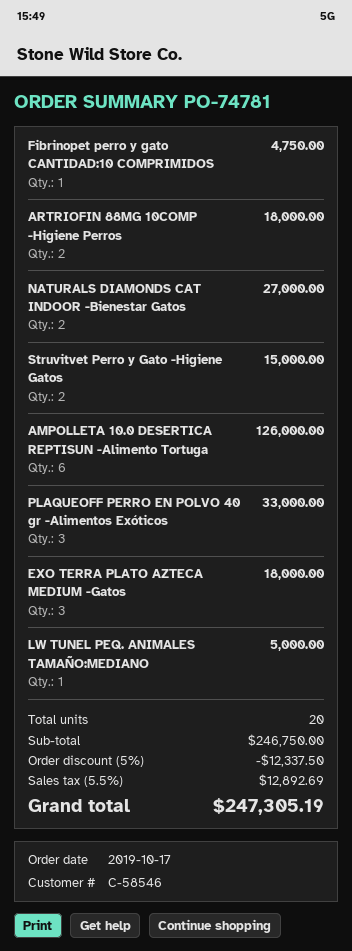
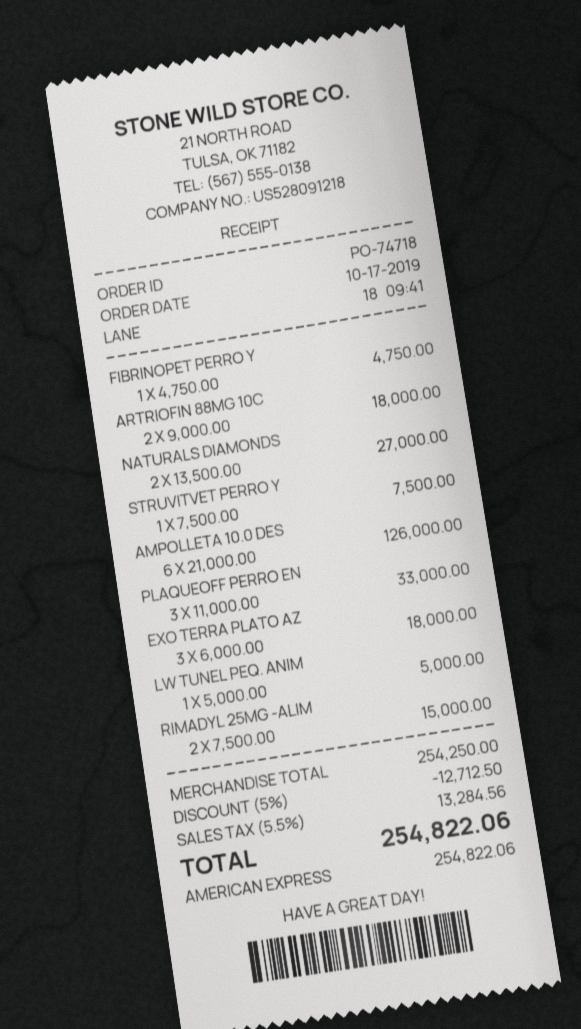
order number: PO-74781 -> PO-74718
Struvitvet Perro y Gato -Higiene Gatos: 2 for 15000.00 -> 1 for 7500.00
RIMADYL 25MG -ALIM: none -> 2 for 15000.00
subtotal: 246750.00 -> 254250.00
discount: 5% = 12337.50 -> 5% = 12712.50
tax: 5.5% = 12892.69 -> 5.5% = 13284.56
total: 247305.19 -> 254822.06

